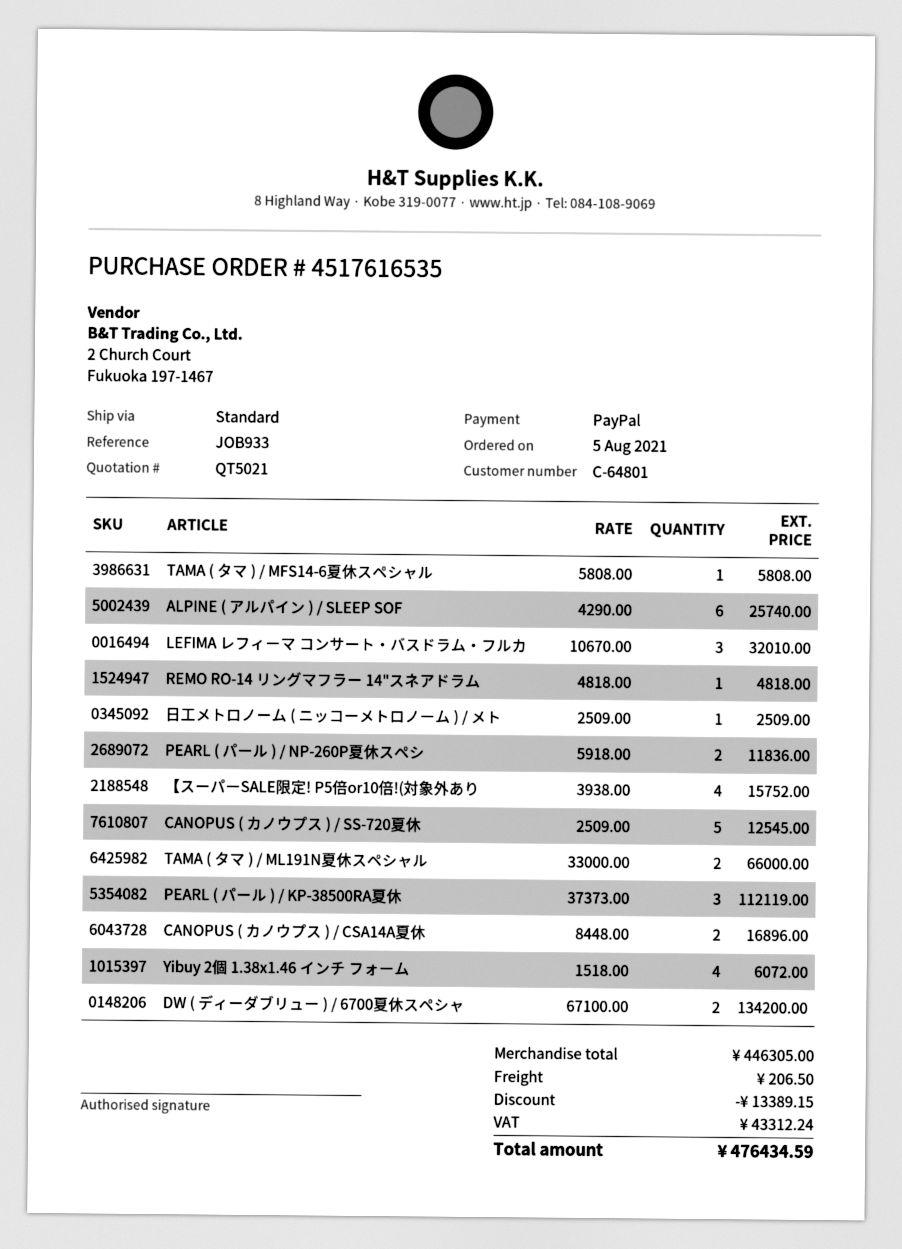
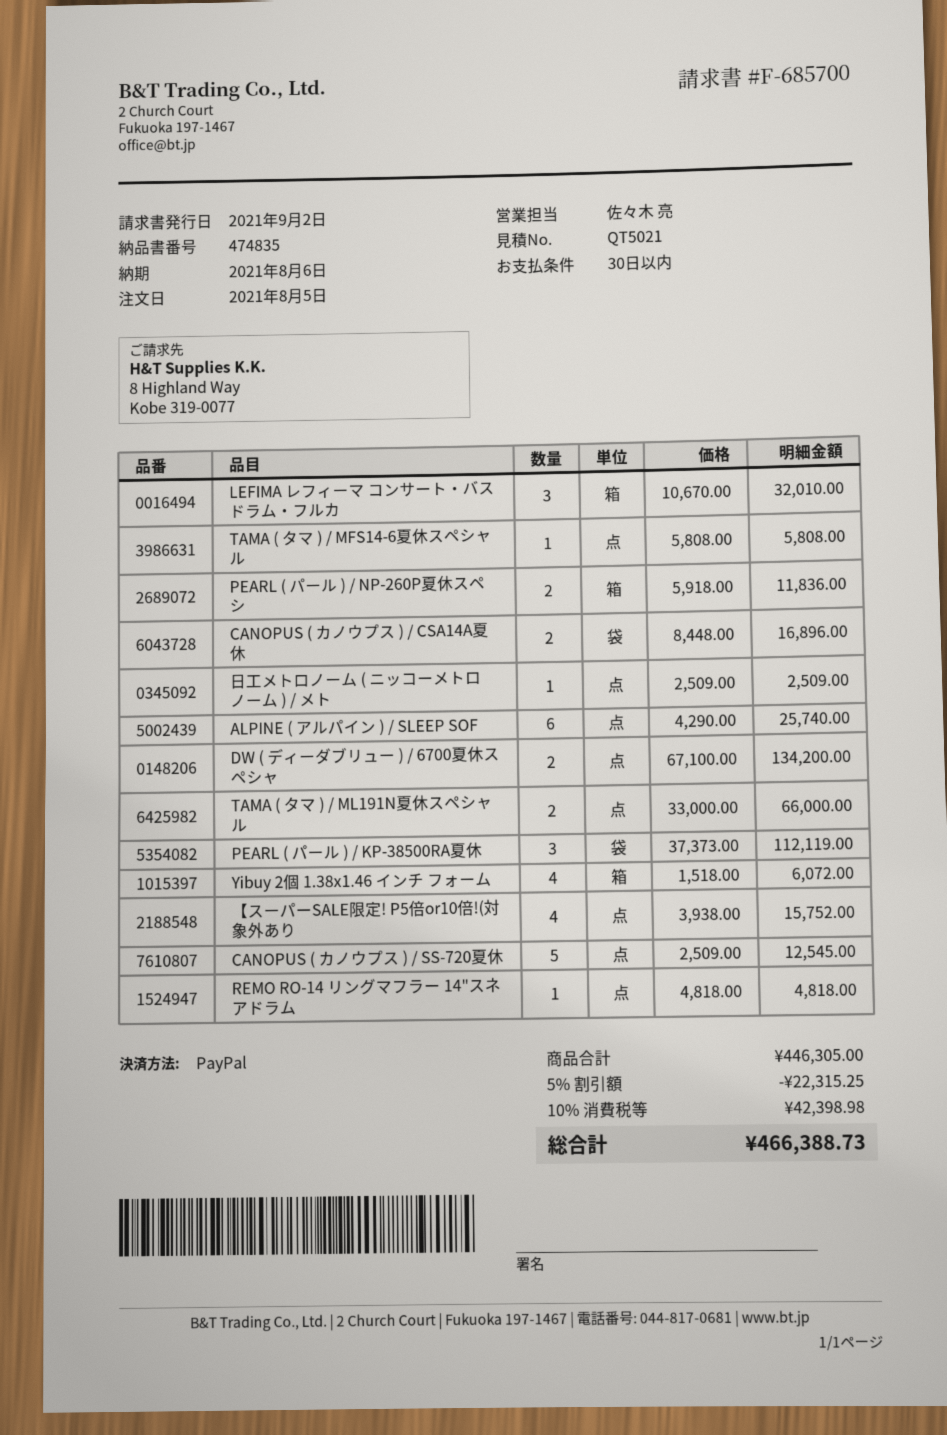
discount: 13389.15 -> 22315.25
shipping: 206.50 -> none
tax: 43312.24 -> 42398.98
total: 476434.59 -> 466388.73

